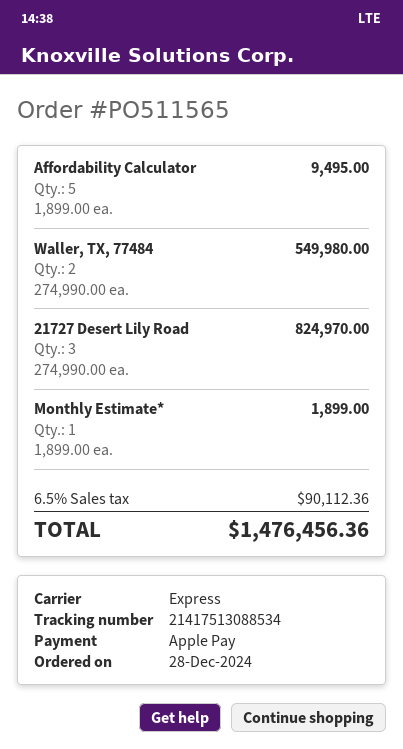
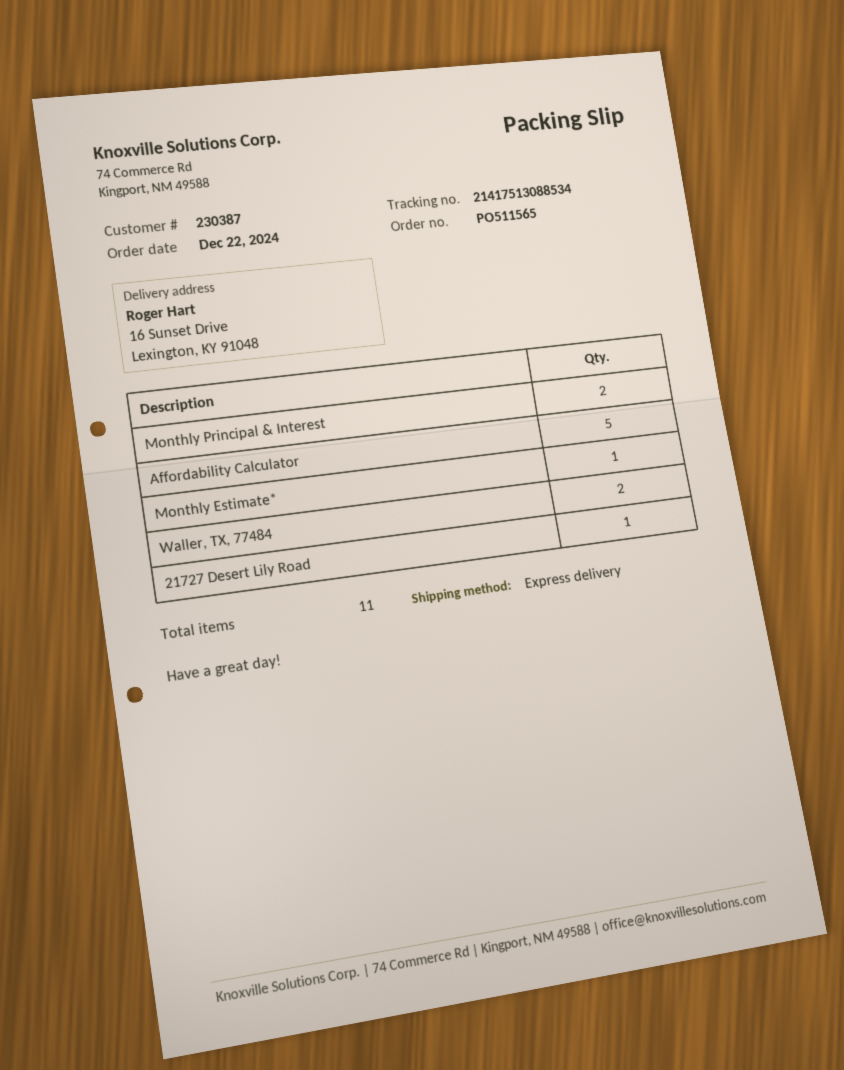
order date: 2024-12-28 -> 2024-12-22
21727 Desert Lily Road: 3 -> 1
Monthly Principal & Interest: none -> 2

